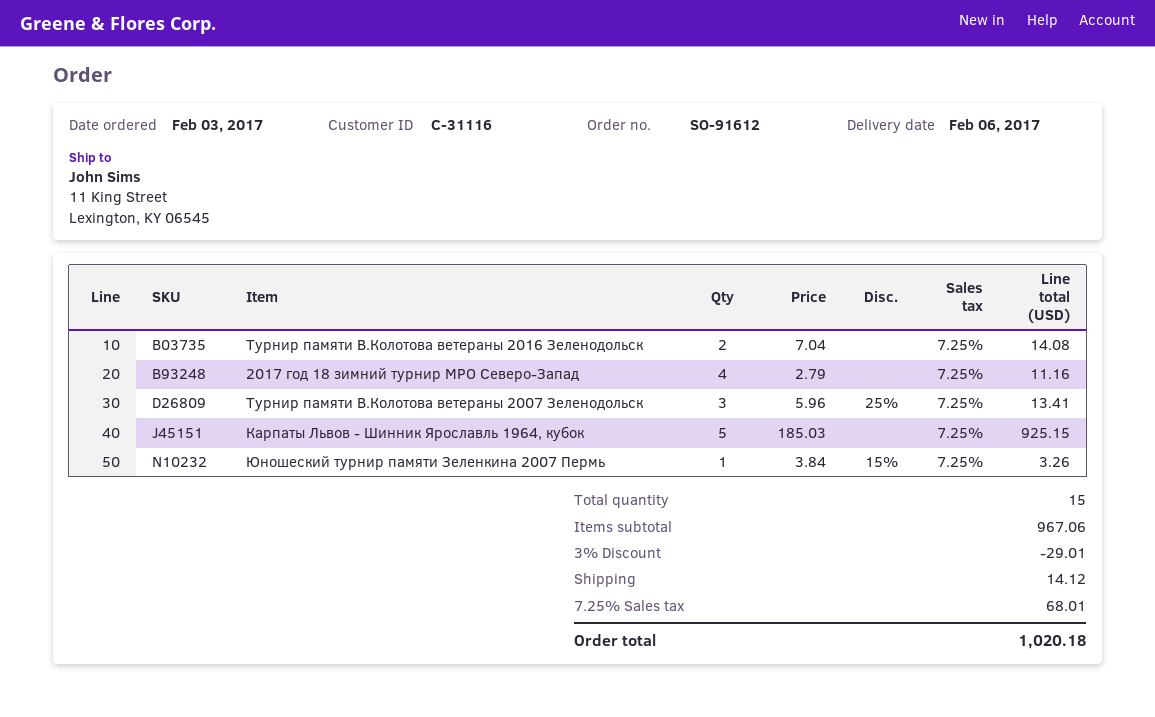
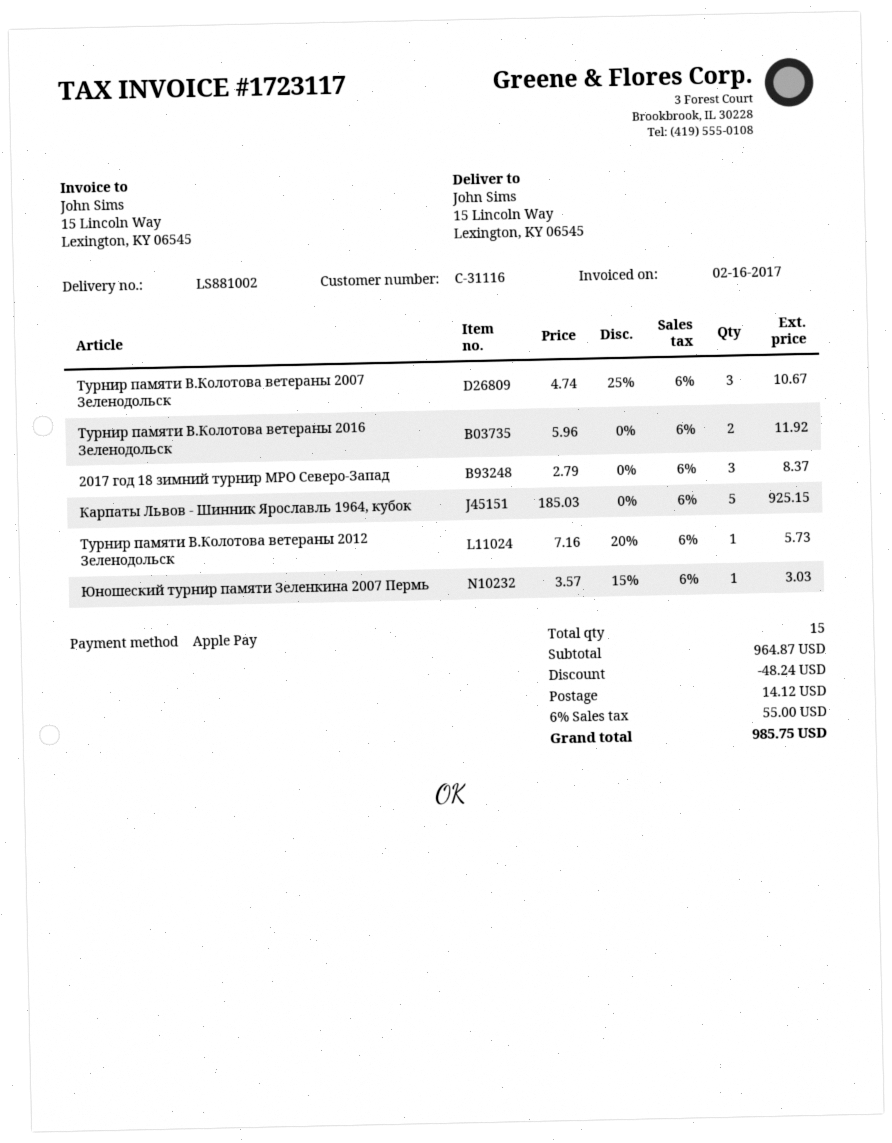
ship to: 11 King Street, Lexington, KY 06545 -> 15 Lincoln Way, Lexington, KY 06545
Турнир памяти В.Колотова ветераны 2016 Зеленодольск: 2 x 7.04 = 14.08 -> 2 x 5.96 = 11.92
2017 год 18 зимний турнир МРО Северо-Запад: 4 x 2.79 = 11.16 -> 3 x 2.79 = 8.37
Турнир памяти В.Колотова ветераны 2007 Зеленодольск: 3 x 5.96 - 25% = 13.41 -> 3 x 4.74 - 25% = 10.67
Юношеский турнир памяти Зеленкина 2007 Пермь: 1 x 3.84 - 15% = 3.26 -> 1 x 3.57 - 15% = 3.03
Турнир памяти В.Колотова ветераны 2012 Зеленодольск: none -> 1 x 7.16 - 20% = 5.73
subtotal: 967.06 -> 964.87
discount: 29.01 -> 48.24
tax: 7.25% = 68.01 -> 6% = 55.00
total: 1020.18 -> 985.75

